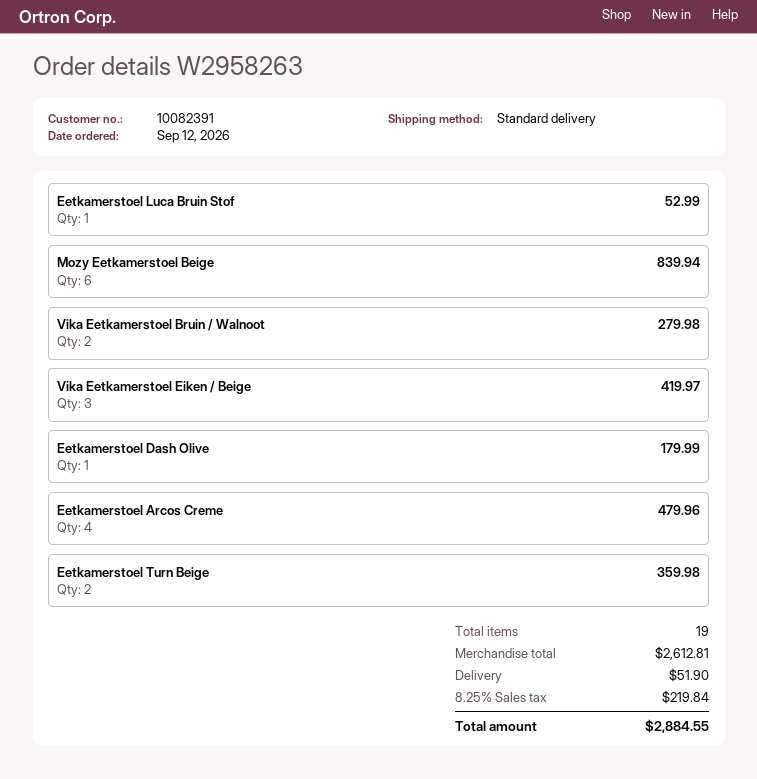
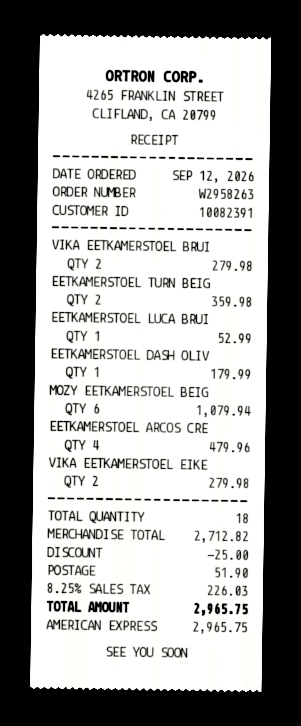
Mozy Eetkamerstoel Beige: 6 for 839.94 -> 6 for 1079.94
Vika Eetkamerstoel Eiken / Beige: 3 for 419.97 -> 2 for 279.98
total quantity: 19 -> 18
subtotal: 2612.81 -> 2712.82
discount: none -> 25.00
tax: 8.25% = 219.84 -> 8.25% = 226.03
total: 2884.55 -> 2965.75

